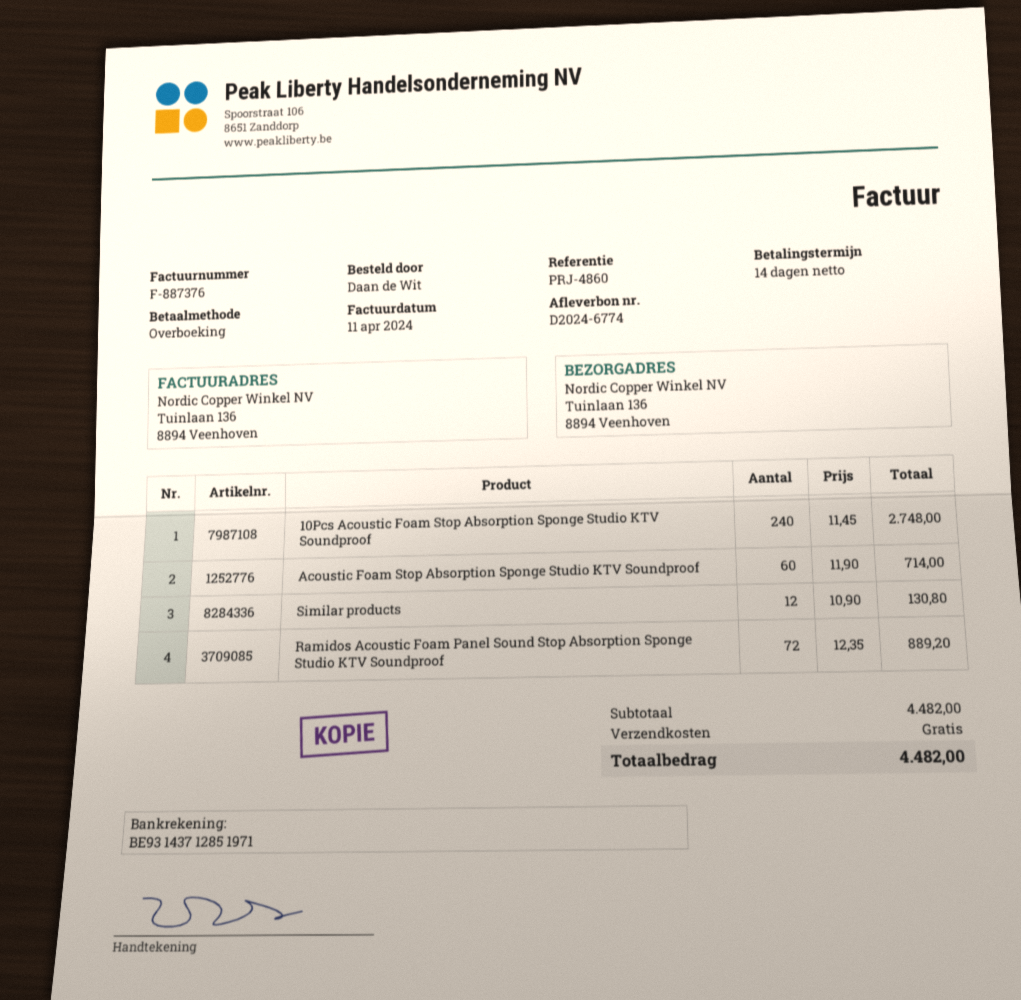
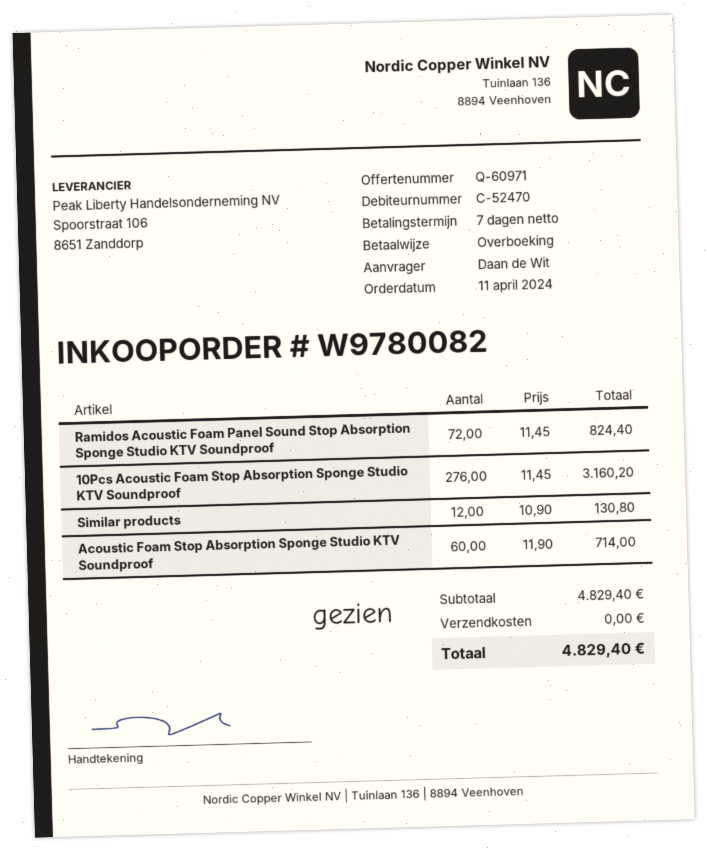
payment terms: 14 days -> 7 days
10Pcs Acoustic Foam Stop Absorption Sponge Studio KTV Soundproof: 240 x 11.45 = 2748.00 -> 276 x 11.45 = 3160.20
Ramidos Acoustic Foam Panel Sound Stop Absorption Sponge Studio KTV Soundproof: 72 x 12.35 = 889.20 -> 72 x 11.45 = 824.40
subtotal: 4482.00 -> 4829.40
total: 4482.00 -> 4829.40

